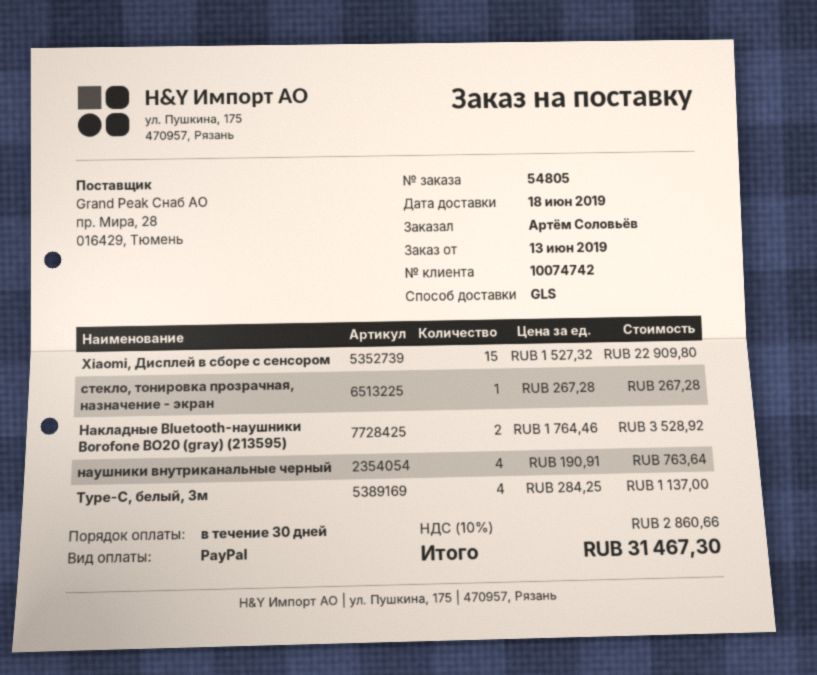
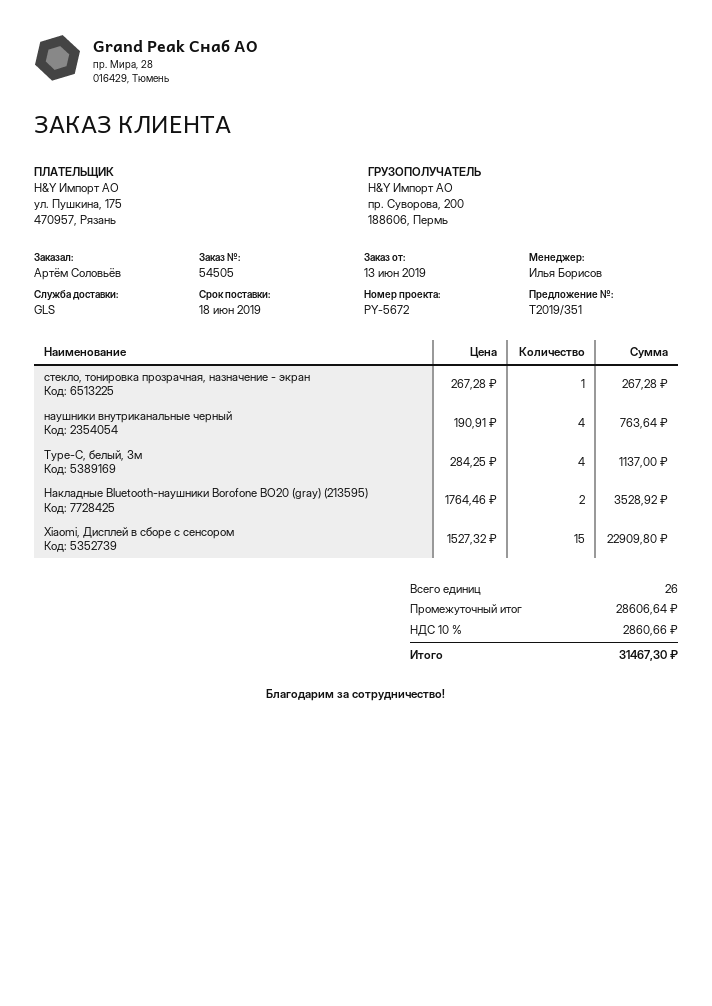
order number: 54805 -> 54505

